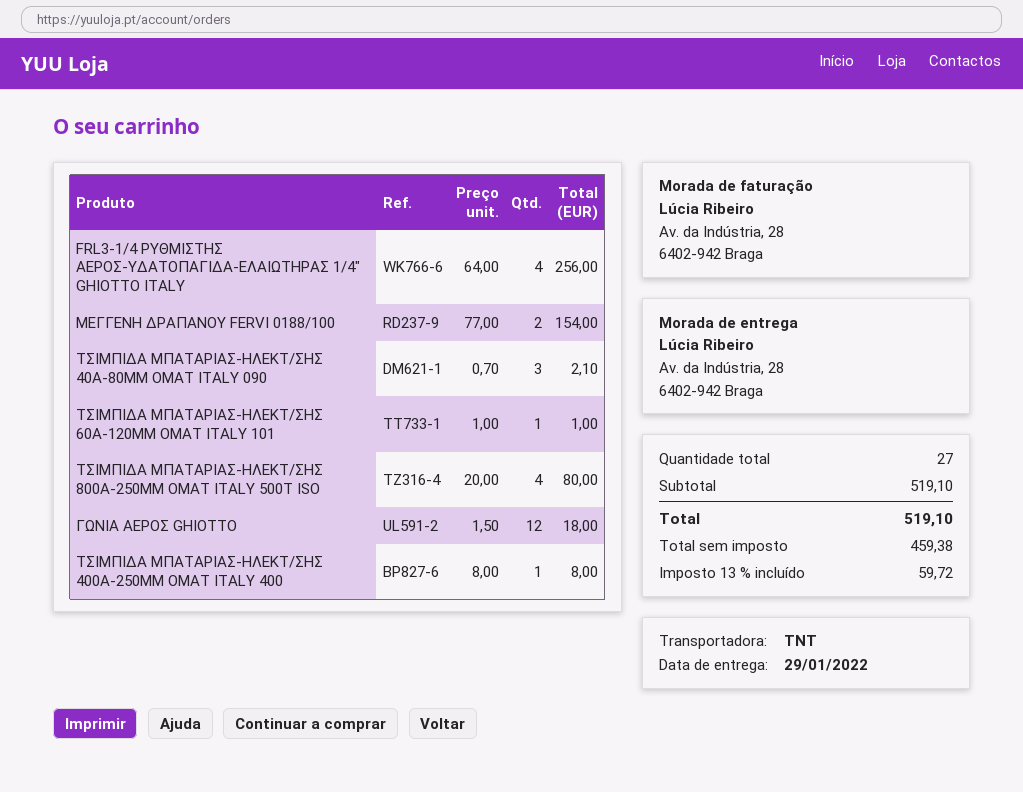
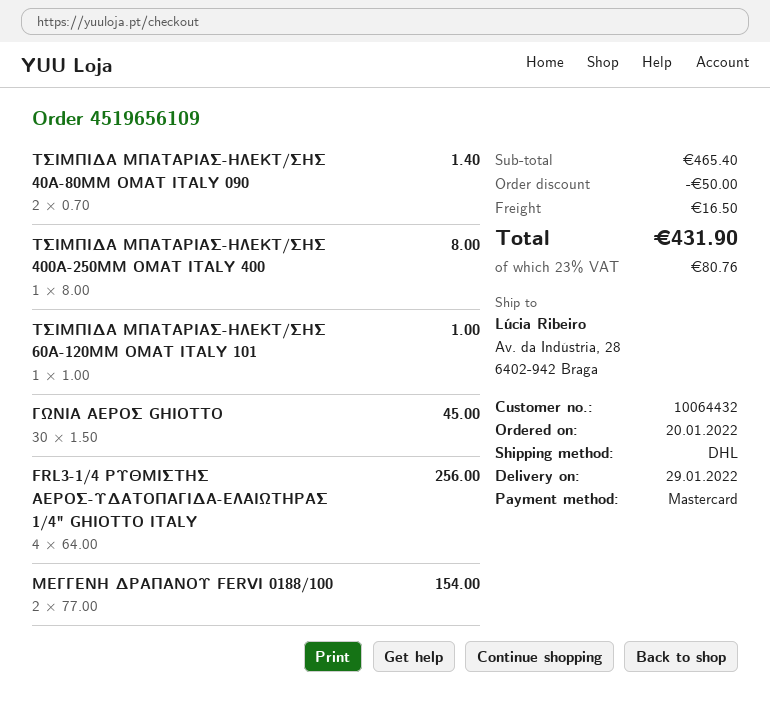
shipping method: TNT -> DHL
ΤΣΙΜΠΙΔΑ ΜΠΑΤΑΡΙΑΣ-ΗΛΕΚΤ/ΣΗΣ 40Α-80ΜΜ ΟΜΑΤ ITALY 090: 3 x 0.70 = 2.10 -> 2 x 0.70 = 1.40
ΤΣΙΜΠΙΔΑ ΜΠΑΤΑΡΙΑΣ-ΗΛΕΚΤ/ΣΗΣ 800Α-250ΜΜ ΟΜΑΤ ITALY 500Τ ISO: 4 x 20.00 = 80.00 -> none
ΓΩΝΙΑ ΑΕΡΟΣ GHIOTTO: 12 x 1.50 = 18.00 -> 30 x 1.50 = 45.00
subtotal: 519.10 -> 465.40
discount: none -> 50.00
shipping: none -> 16.50
tax: 13% = 59.72 -> 23% = 80.76
total: 519.10 -> 431.90

